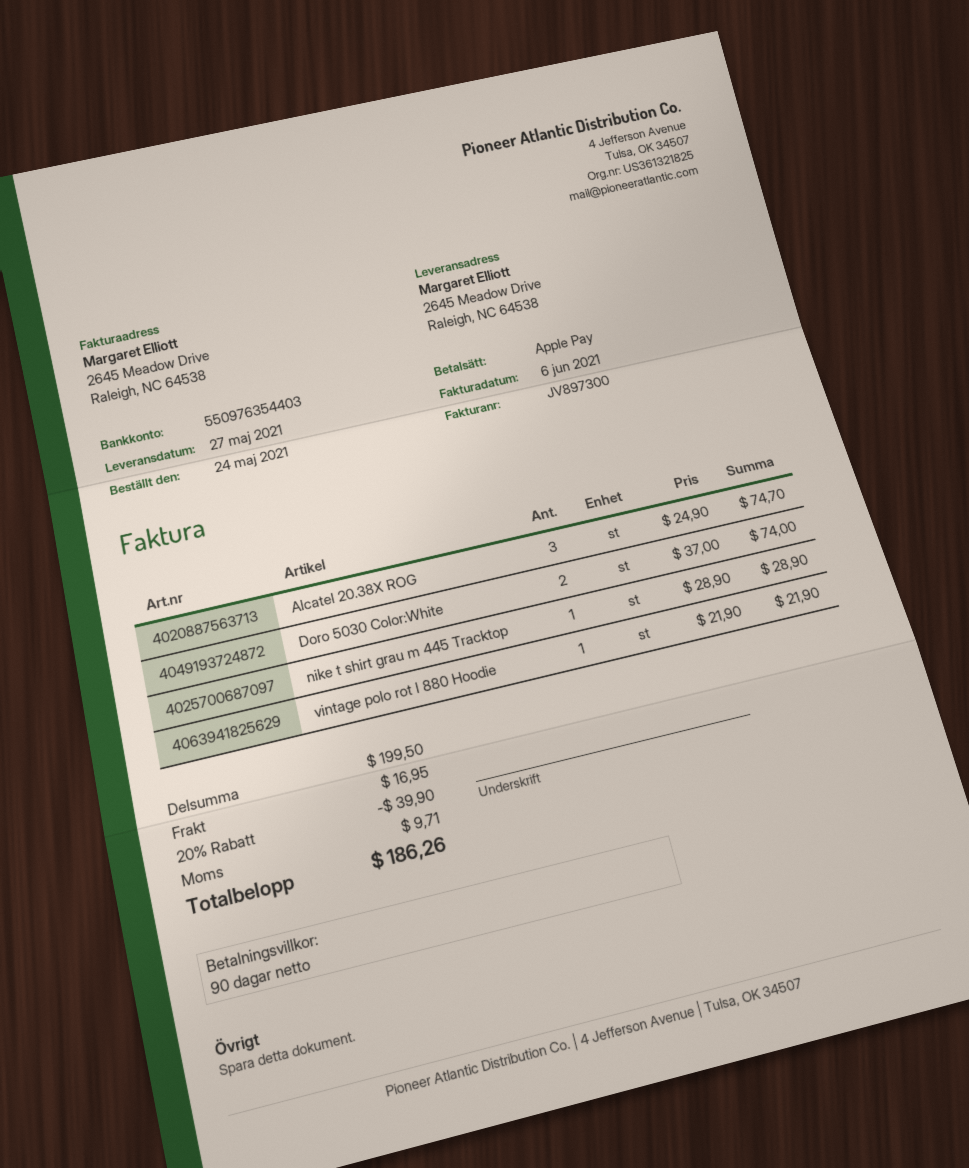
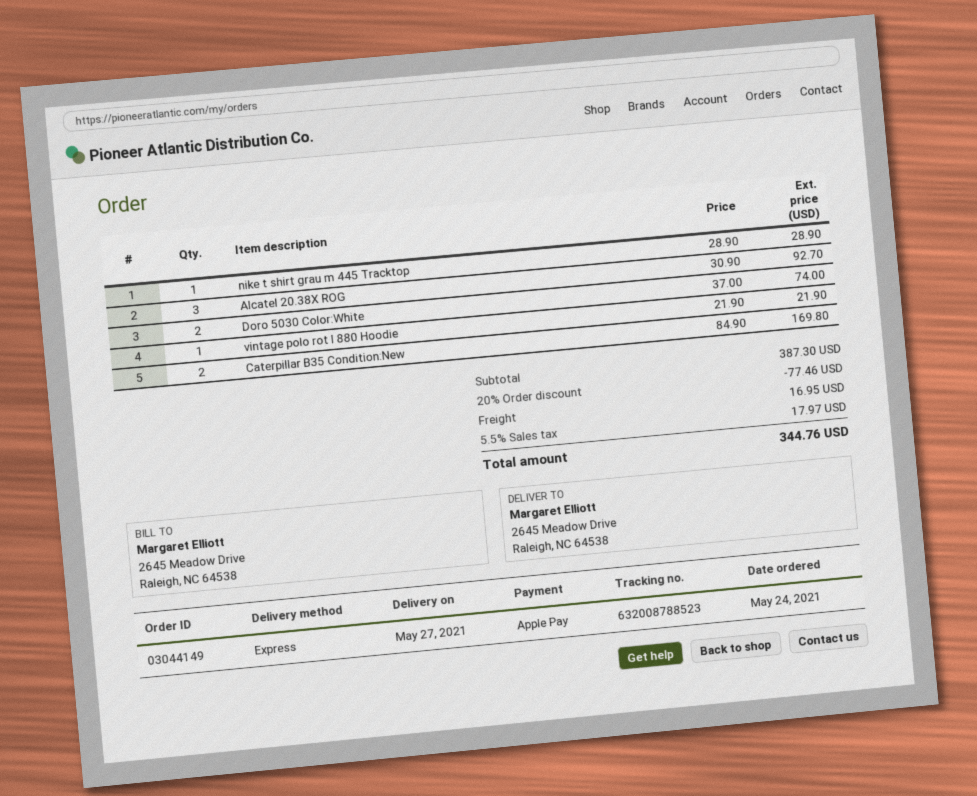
Alcatel 20.38X ROG: 3 x 24.90 = 74.70 -> 3 x 30.90 = 92.70
Caterpillar B35 Condition:New: none -> 2 x 84.90 = 169.80
subtotal: 199.50 -> 387.30
discount: 20% = 39.90 -> 20% = 77.46
tax: 9.71 -> 17.97
total: 186.26 -> 344.76

